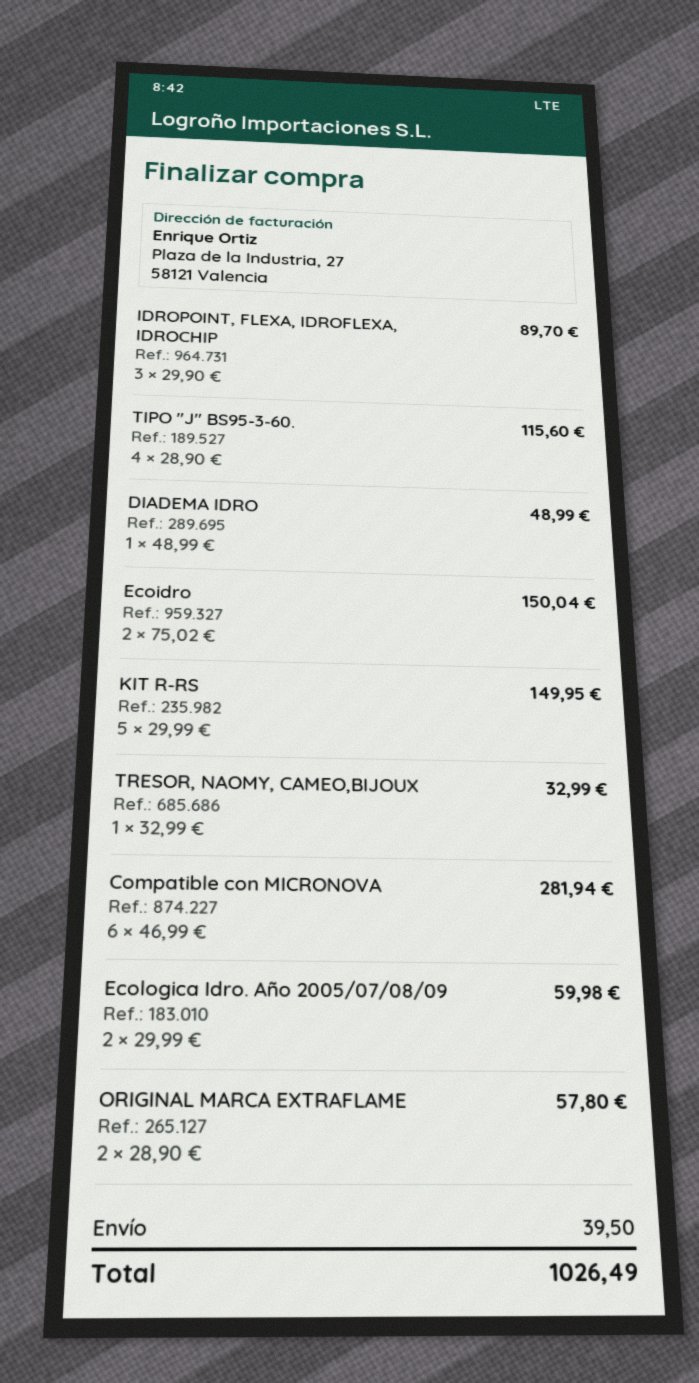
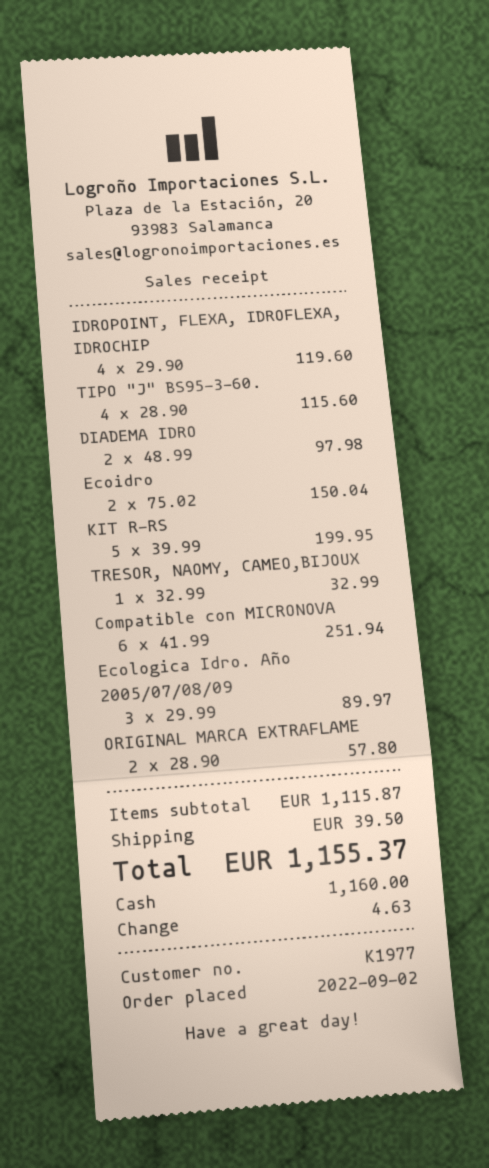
IDROPOINT, FLEXA, IDROFLEXA, IDROCHIP: 3 x 29.90 = 89.70 -> 4 x 29.90 = 119.60
DIADEMA IDRO: 1 x 48.99 = 48.99 -> 2 x 48.99 = 97.98
KIT R-RS: 5 x 29.99 = 149.95 -> 5 x 39.99 = 199.95
Compatible con MICRONOVA: 6 x 46.99 = 281.94 -> 6 x 41.99 = 251.94
Ecologica Idro. Año 2005/07/08/09: 2 x 29.99 = 59.98 -> 3 x 29.99 = 89.97
total: 1026.49 -> 1155.37

